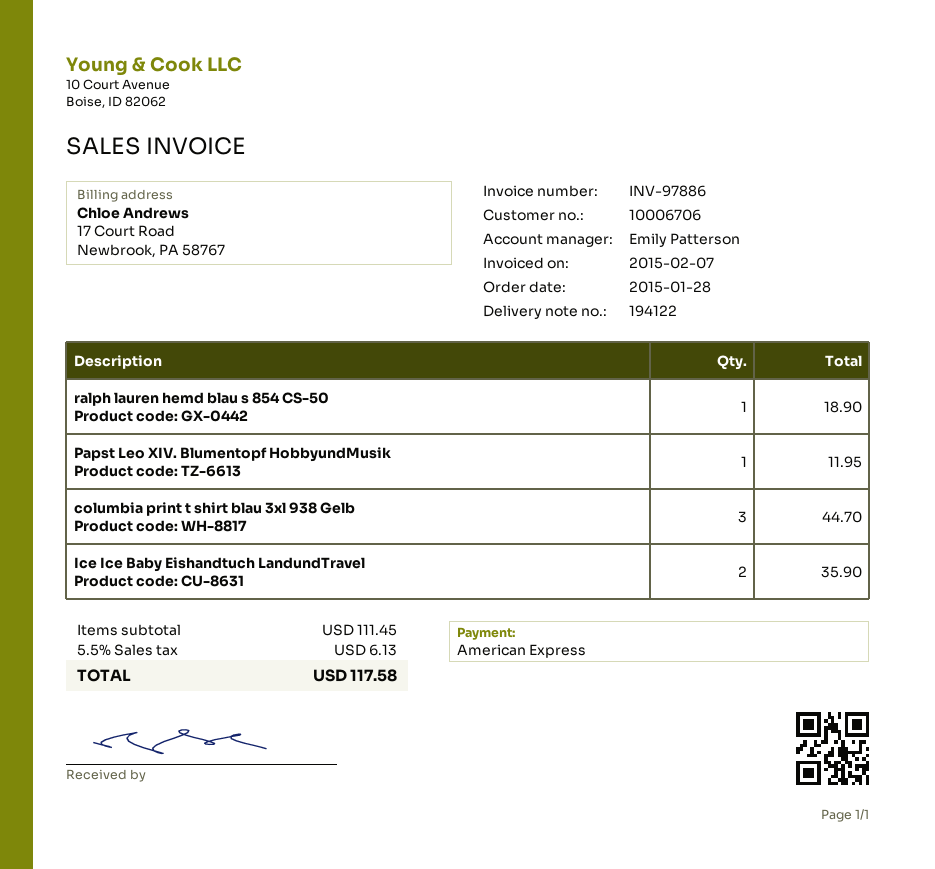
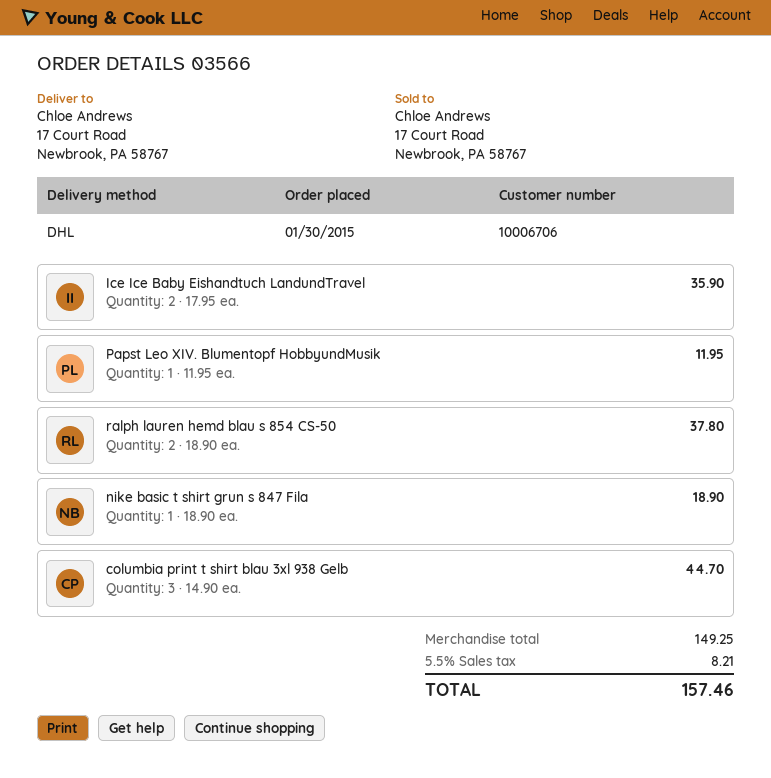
order date: 2015-01-28 -> 2015-01-30
ralph lauren hemd blau s 854 CS-50: 1 for 18.90 -> 2 for 37.80
nike basic t shirt grun s 847 Fila: none -> 1 for 18.90
subtotal: 111.45 -> 149.25
tax: 5.5% = 6.13 -> 5.5% = 8.21
total: 117.58 -> 157.46

